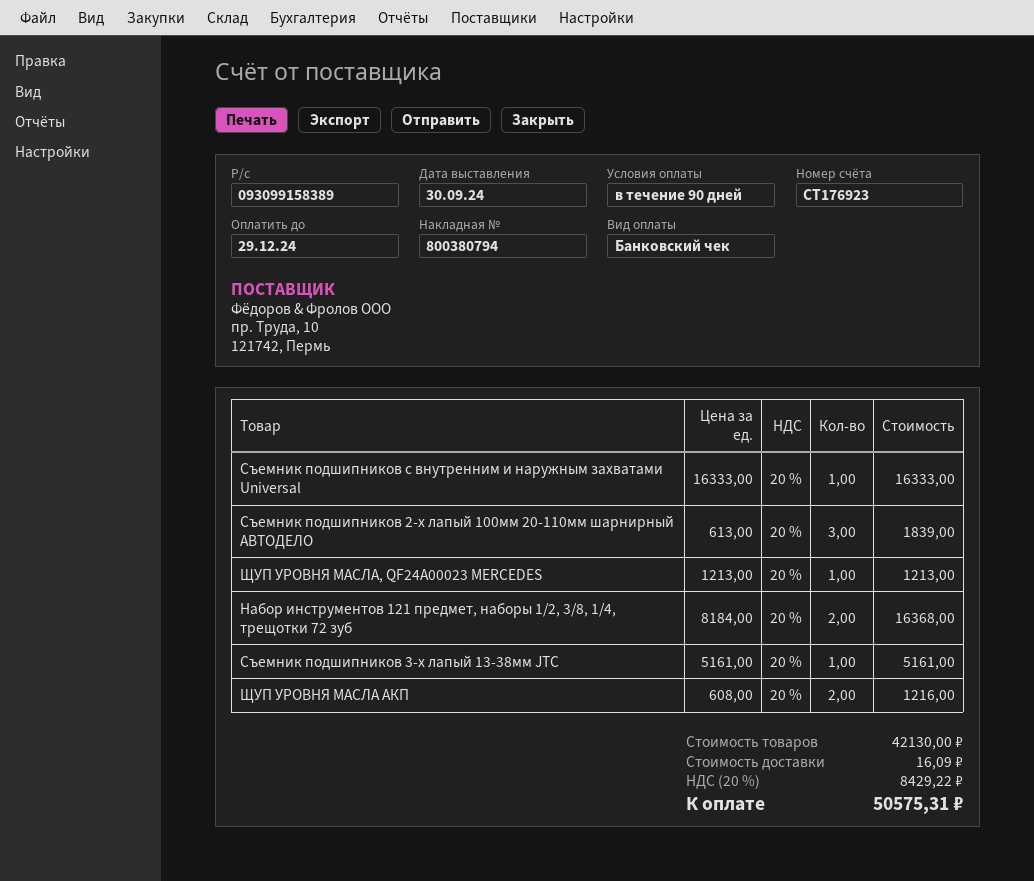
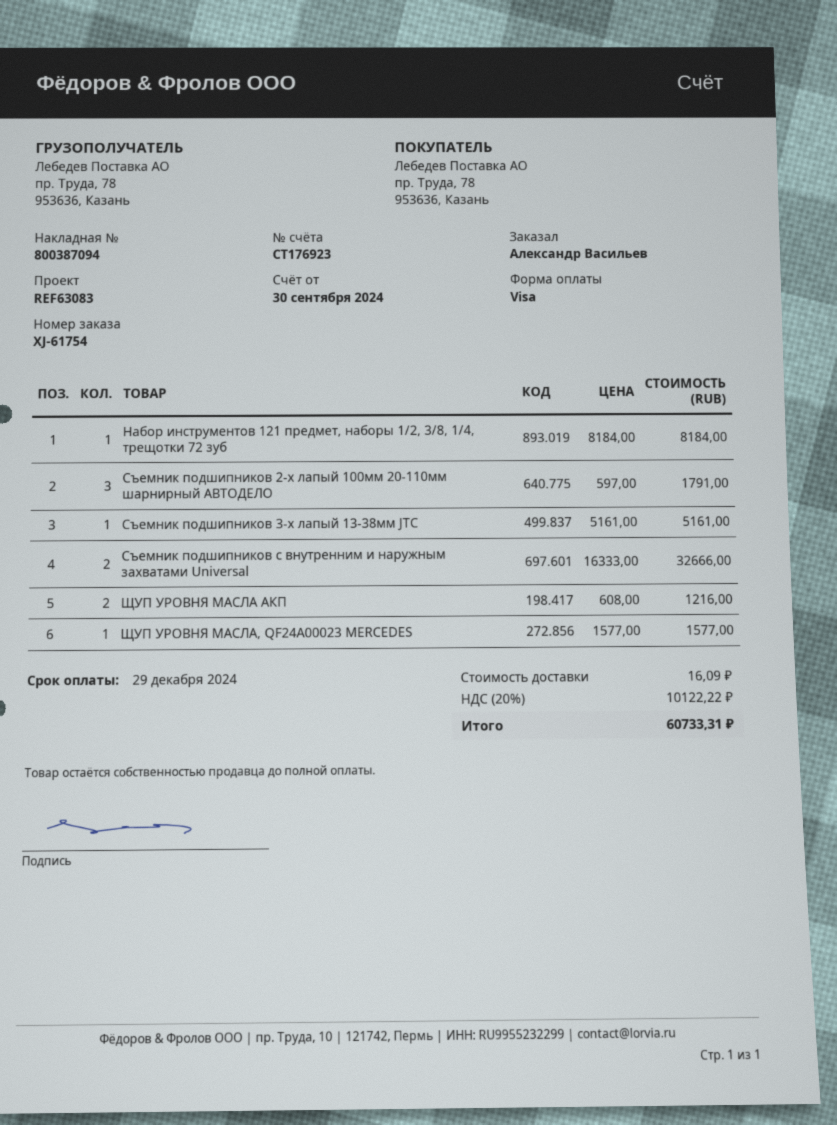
delivery note number: 800380794 -> 800387094
payment method: cheque -> Visa
Съемник подшипников с внутренним и наружным захватами Universal: 1 x 16333.00 = 16333.00 -> 2 x 16333.00 = 32666.00
Съемник подшипников 2-х лапый 100мм 20-110мм шарнирный АВТОДЕЛО: 3 x 613.00 = 1839.00 -> 3 x 597.00 = 1791.00
ЩУП УРОВНЯ МАСЛА, QF24A00023 MERCEDES: 1 x 1213.00 = 1213.00 -> 1 x 1577.00 = 1577.00
Набор инструментов 121 предмет, наборы 1/2, 3/8, 1/4, трещотки 72 зуб: 2 x 8184.00 = 16368.00 -> 1 x 8184.00 = 8184.00
tax: 20% = 8429.22 -> 20% = 10122.22
total: 50575.31 -> 60733.31

